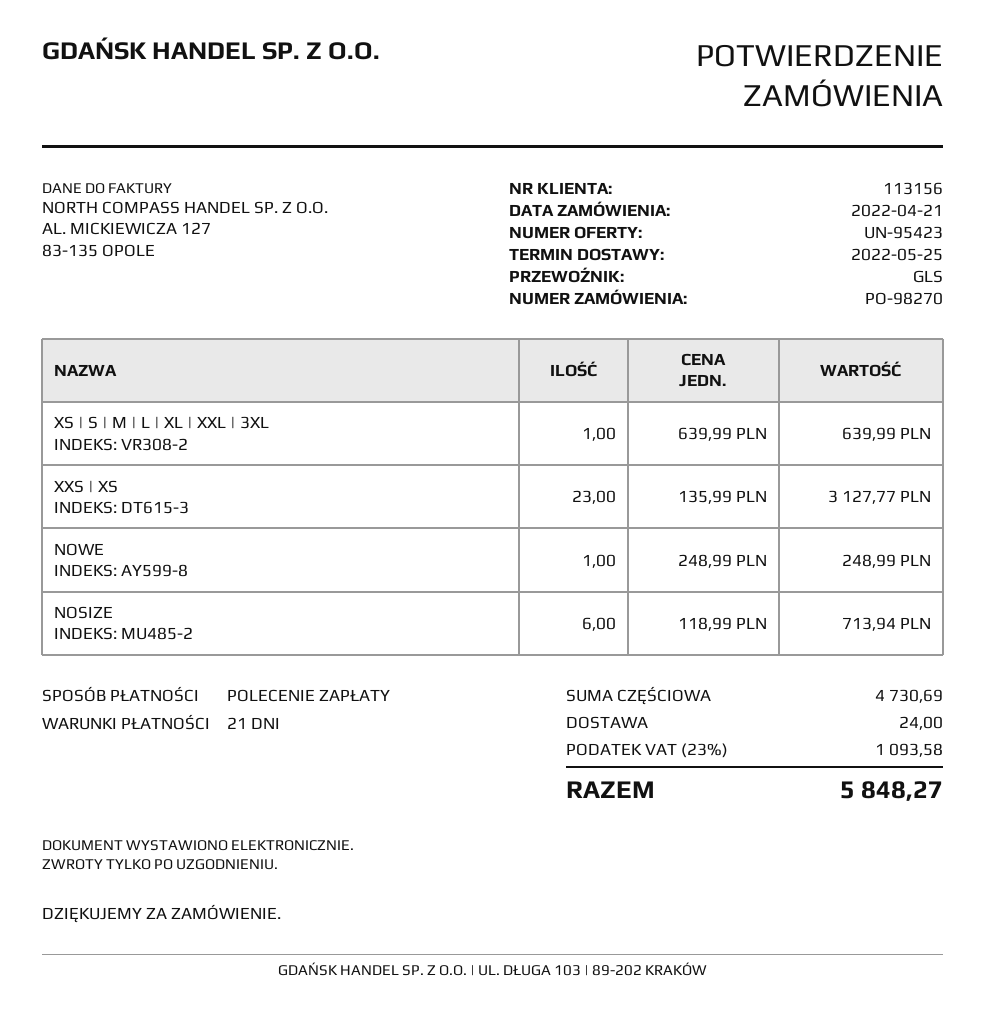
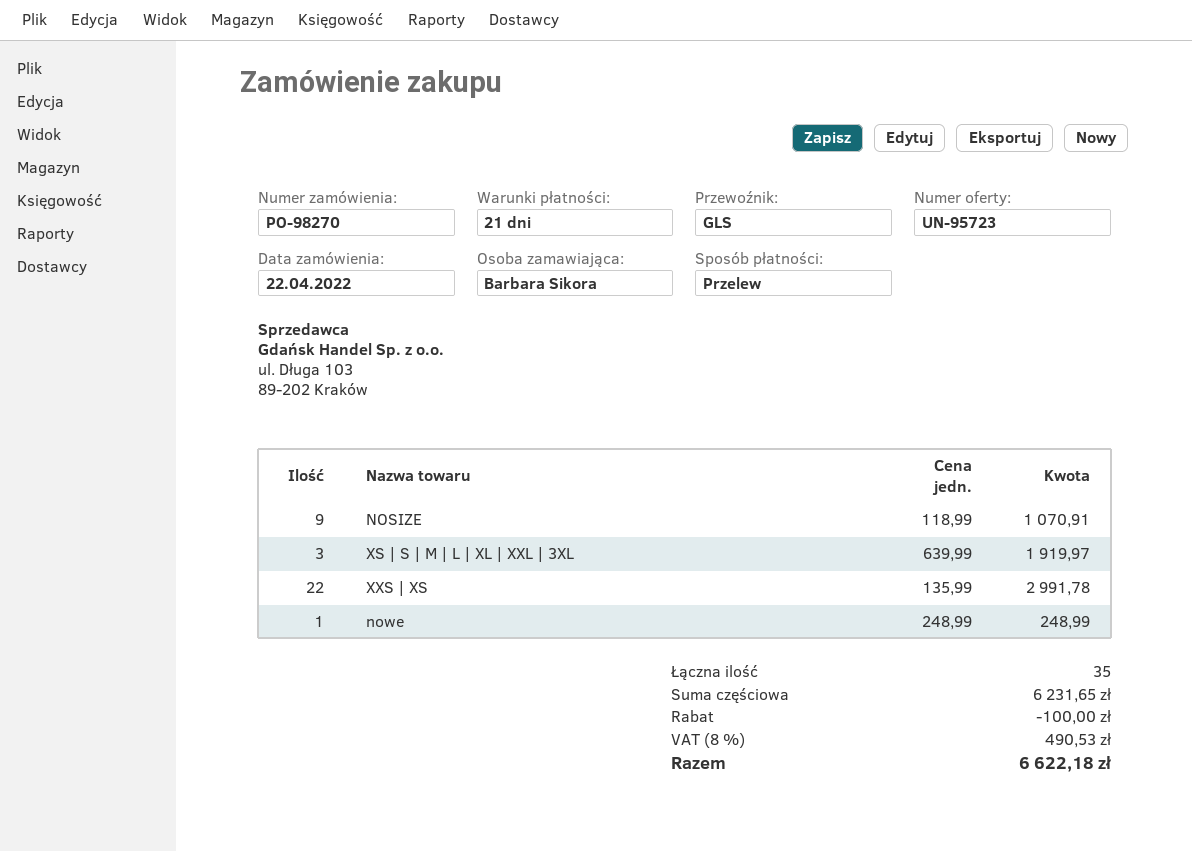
quote number: UN-95423 -> UN-95723
order date: 2022-04-21 -> 2022-04-22
payment method: direct debit -> bank transfer
XS | S | M | L | XL | XXL | 3XL: 1 x 639.99 = 639.99 -> 3 x 639.99 = 1919.97
XXS | XS: 23 x 135.99 = 3127.77 -> 22 x 135.99 = 2991.78
NOSIZE: 6 x 118.99 = 713.94 -> 9 x 118.99 = 1070.91
subtotal: 4730.69 -> 6231.65
discount: none -> 100.00
shipping: 24.00 -> none
tax: 23% = 1093.58 -> 8% = 490.53
total: 5848.27 -> 6622.18

